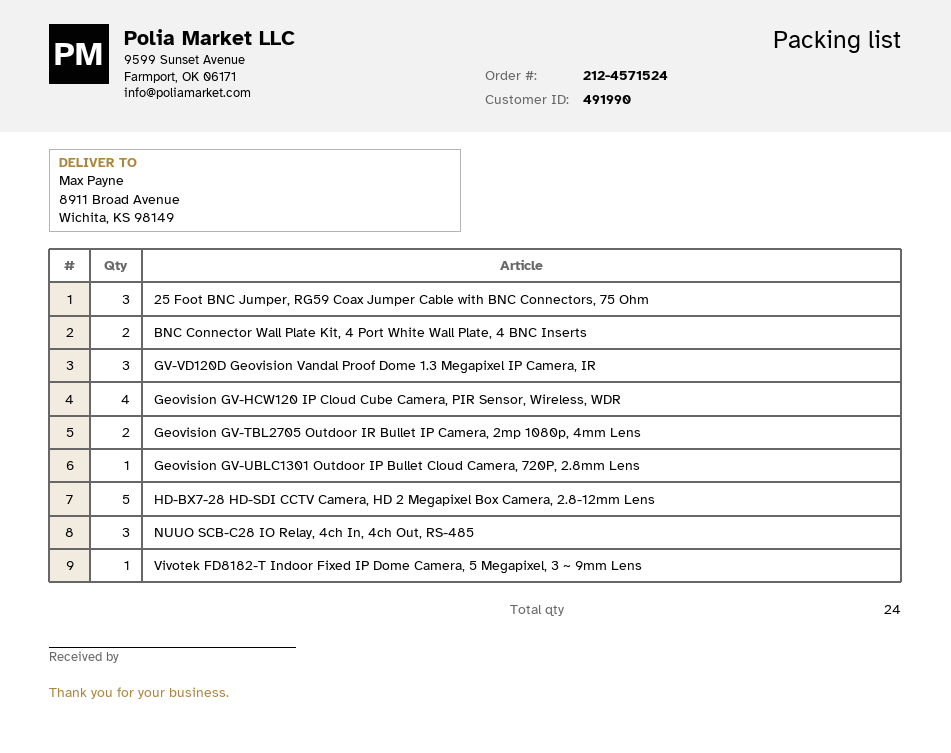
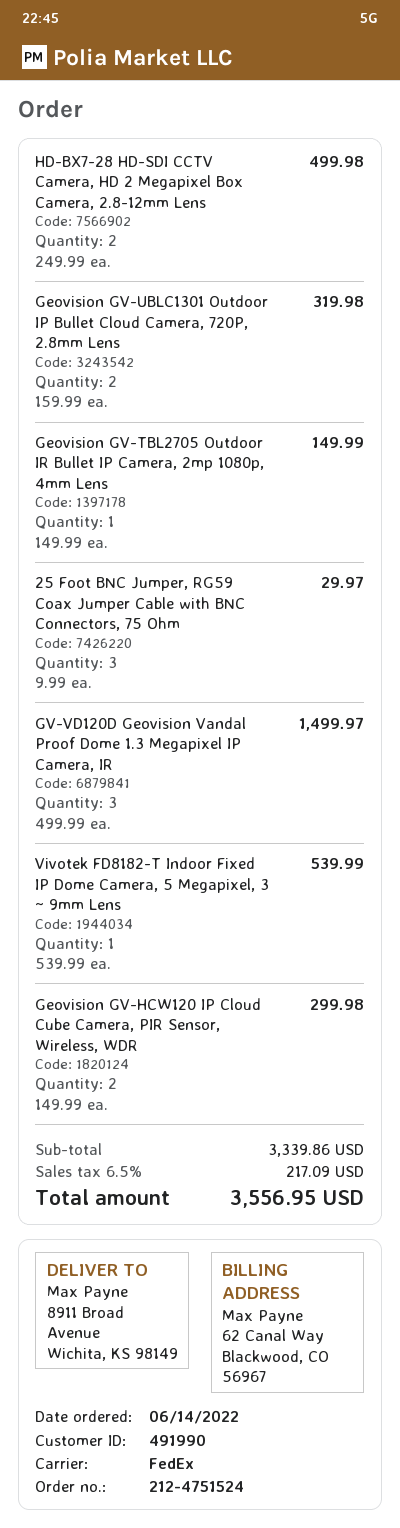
order number: 212-4571524 -> 212-4751524
BNC Connector Wall Plate Kit, 4 Port White Wall Plate, 4 BNC Inserts: 2 -> none
Geovision GV-HCW120 IP Cloud Cube Camera, PIR Sensor, Wireless, WDR: 4 -> 2
Geovision GV-TBL2705 Outdoor IR Bullet IP Camera, 2mp 1080p, 4mm Lens: 2 -> 1
Geovision GV-UBLC1301 Outdoor IP Bullet Cloud Camera, 720P, 2.8mm Lens: 1 -> 2
HD-BX7-28 HD-SDI CCTV Camera, HD 2 Megapixel Box Camera, 2.8-12mm Lens: 5 -> 2
NUUO SCB-C28 IO Relay, 4ch In, 4ch Out, RS-485: 3 -> none

